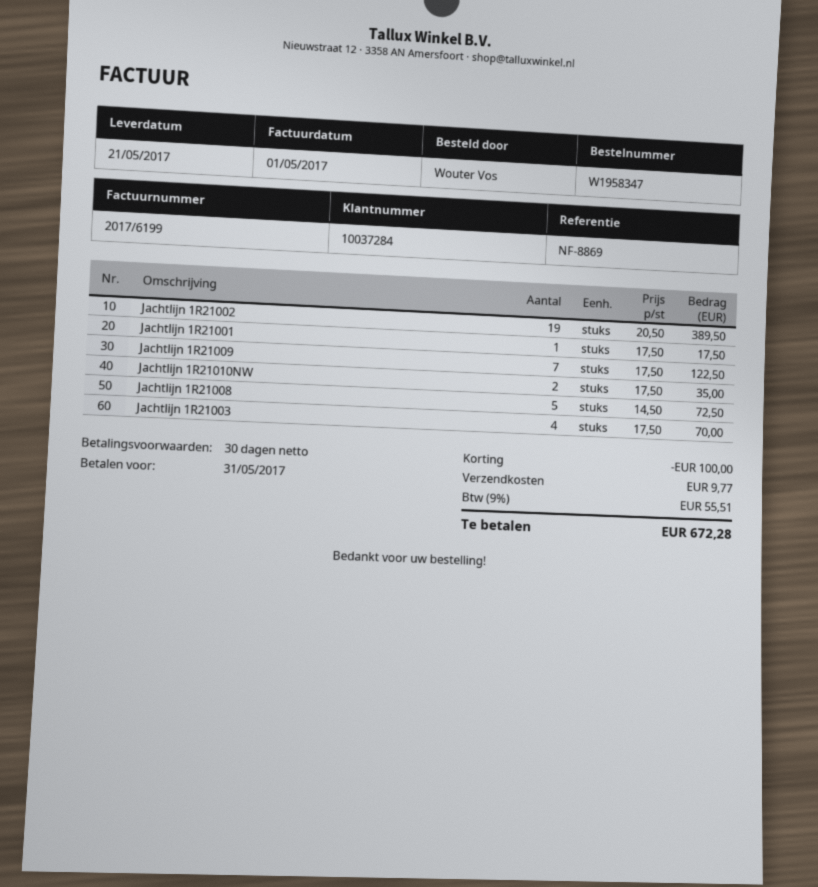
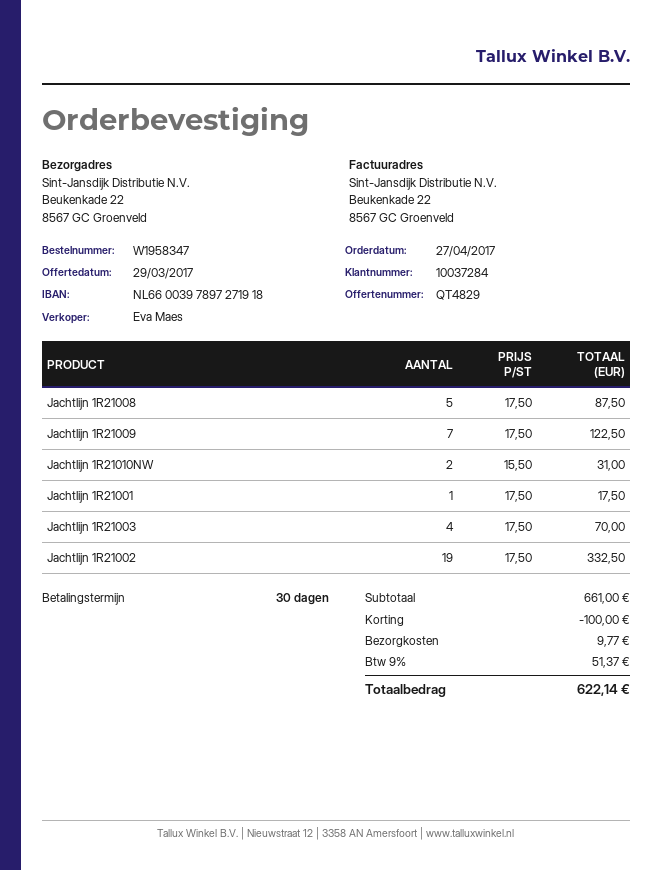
Jachtlijn 1R21002: 19 x 20.50 = 389.50 -> 19 x 17.50 = 332.50
Jachtlijn 1R21010NW: 2 x 17.50 = 35.00 -> 2 x 15.50 = 31.00
Jachtlijn 1R21008: 5 x 14.50 = 72.50 -> 5 x 17.50 = 87.50
tax: 9% = 55.51 -> 9% = 51.37
total: 672.28 -> 622.14

